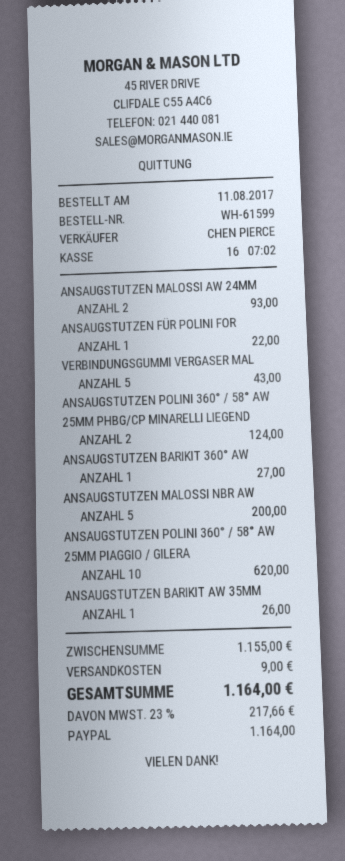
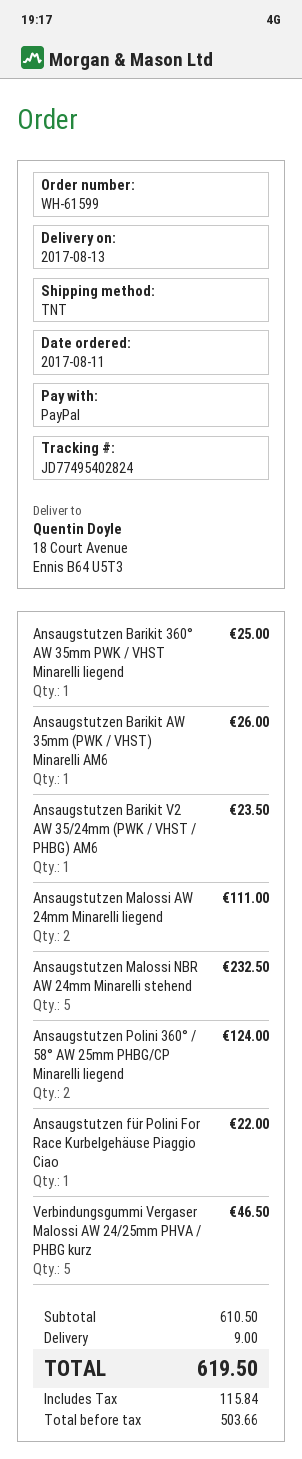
ANSAUGSTUTZEN MALOSSI AW 24MM: 2 for 93.00 -> 2 for 111.00
VERBINDUNGSGUMMI VERGASER MAL: 5 for 43.00 -> 5 for 46.50
ANSAUGSTUTZEN BARIKIT 360° AW: 1 for 27.00 -> 1 for 25.00
ANSAUGSTUTZEN MALOSSI NBR AW: 5 for 200.00 -> 5 for 232.50
ANSAUGSTUTZEN POLINI 360° / 58° AW 25MM PIAGGIO / GILERA: 10 for 620.00 -> none
Ansaugstutzen Barikit V2 AW 35/24mm (PWK / VHST / PHBG) AM6: none -> 1 for 23.50
subtotal: 1155.00 -> 610.50
tax: 217.66 -> 115.84
total: 1164.00 -> 619.50

